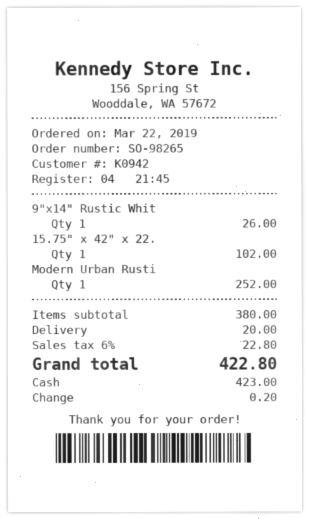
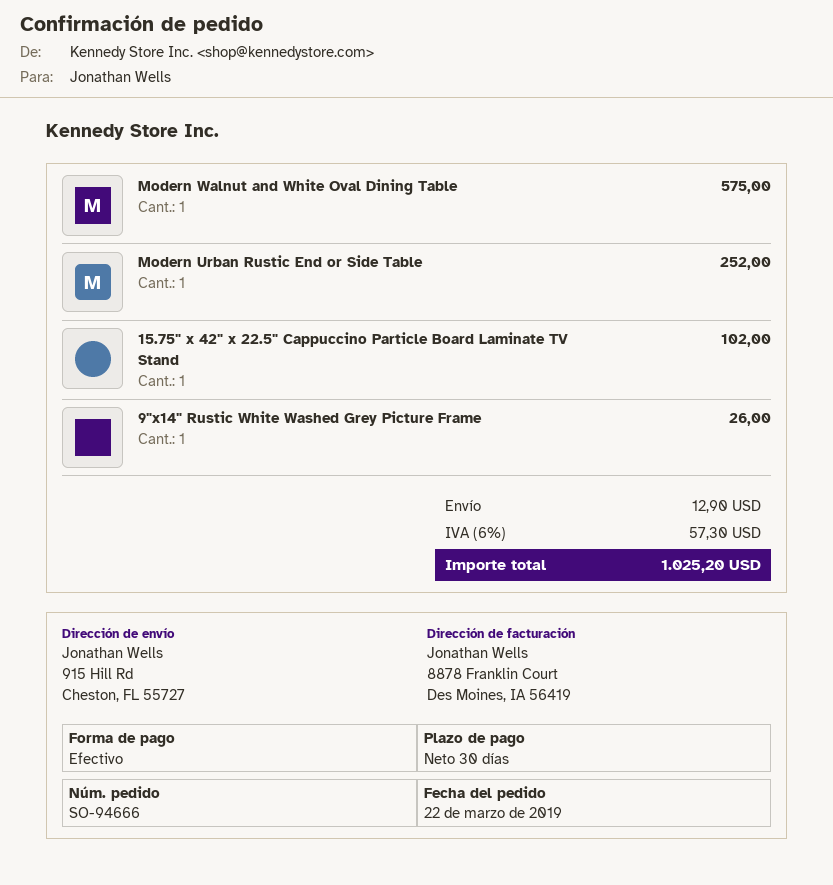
order number: SO-98265 -> SO-94666
Modern Walnut and White Oval Dining Table: none -> 1 for 575.00
shipping: 20.00 -> 12.90
tax: 6% = 22.80 -> 6% = 57.30
total: 422.80 -> 1025.20

